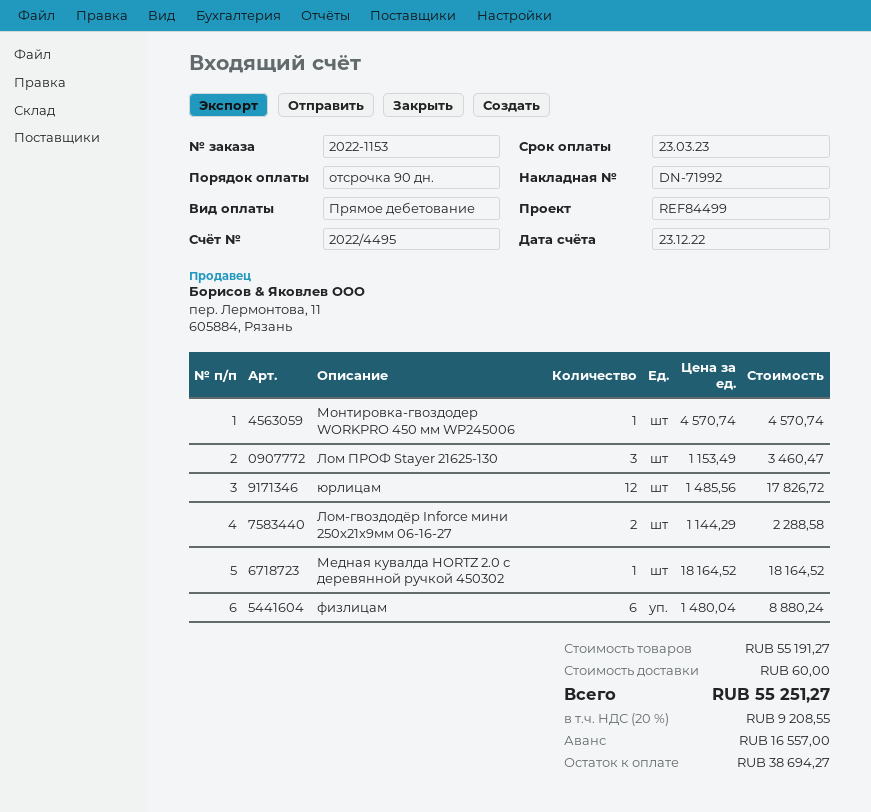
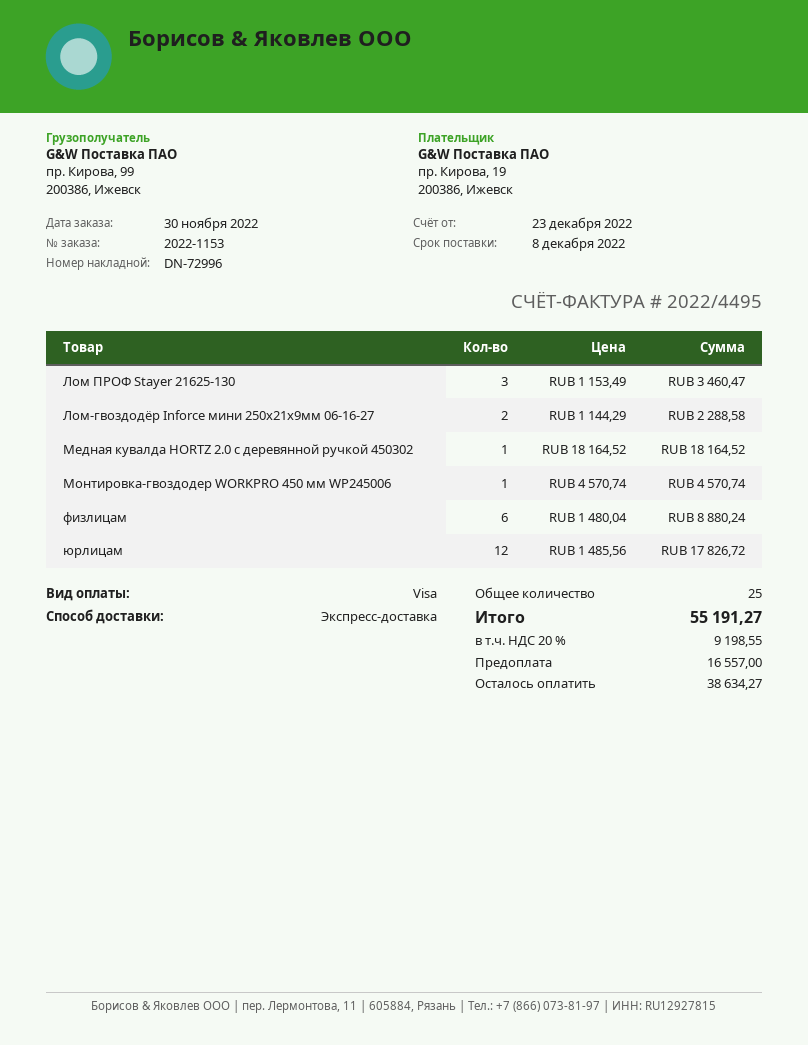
delivery note number: DN-71992 -> DN-72996
payment method: direct debit -> Visa
shipping: 60.00 -> none
tax: 20% = 9208.55 -> 20% = 9198.55
total: 55251.27 -> 55191.27
balance: 38694.27 -> 38634.27

